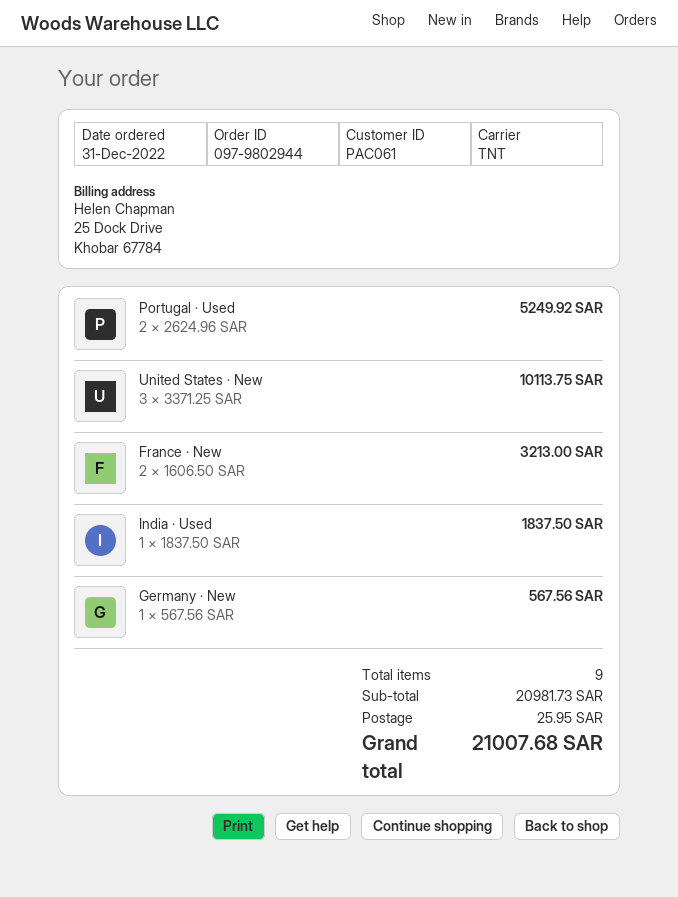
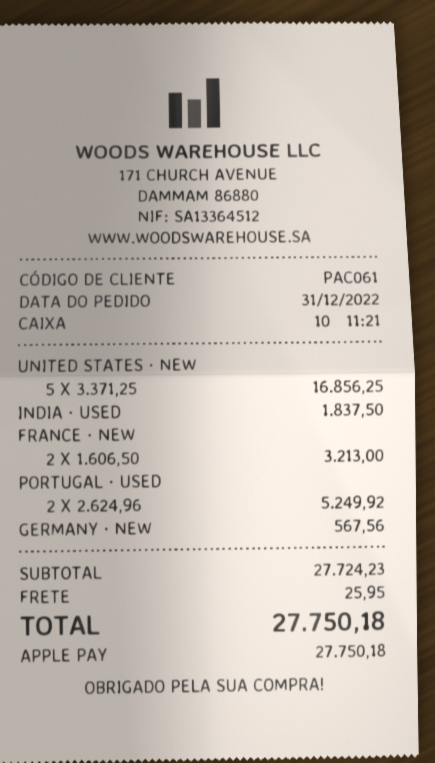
United States · New: 3 x 3371.25 = 10113.75 -> 5 x 3371.25 = 16856.25
subtotal: 20981.73 -> 27724.23
total: 21007.68 -> 27750.18

